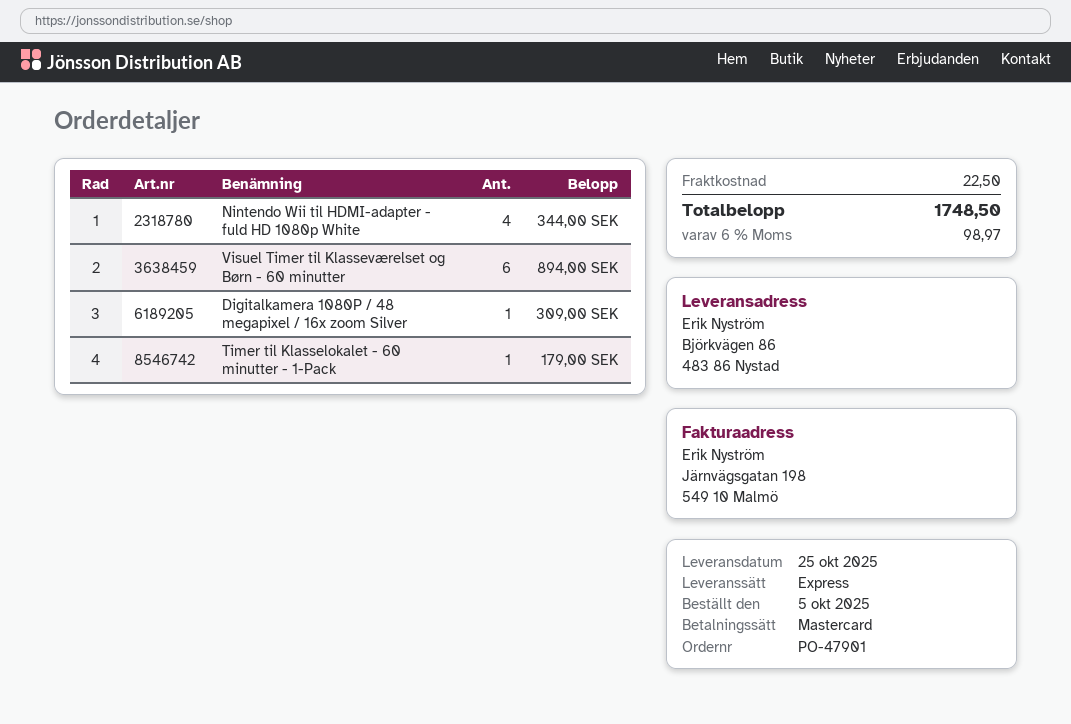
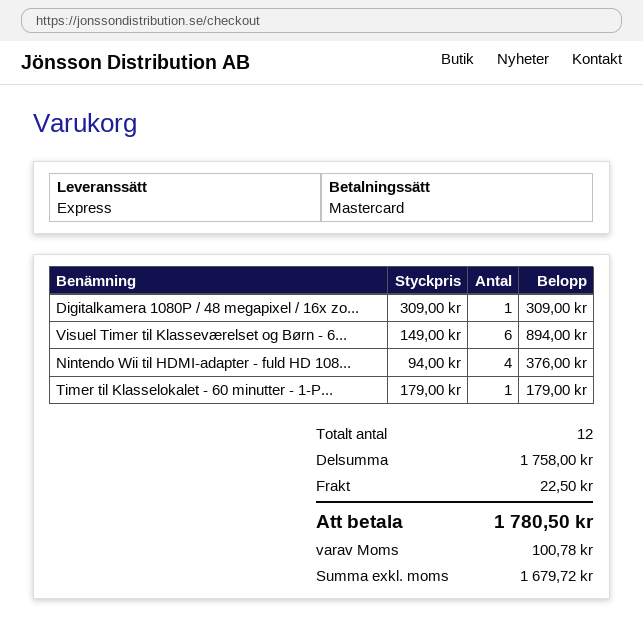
Nintendo Wii til HDMI-adapter - fuld HD 1080p White: 4 for 344.00 -> 4 for 376.00
tax: 98.97 -> 100.78
total: 1748.50 -> 1780.50

